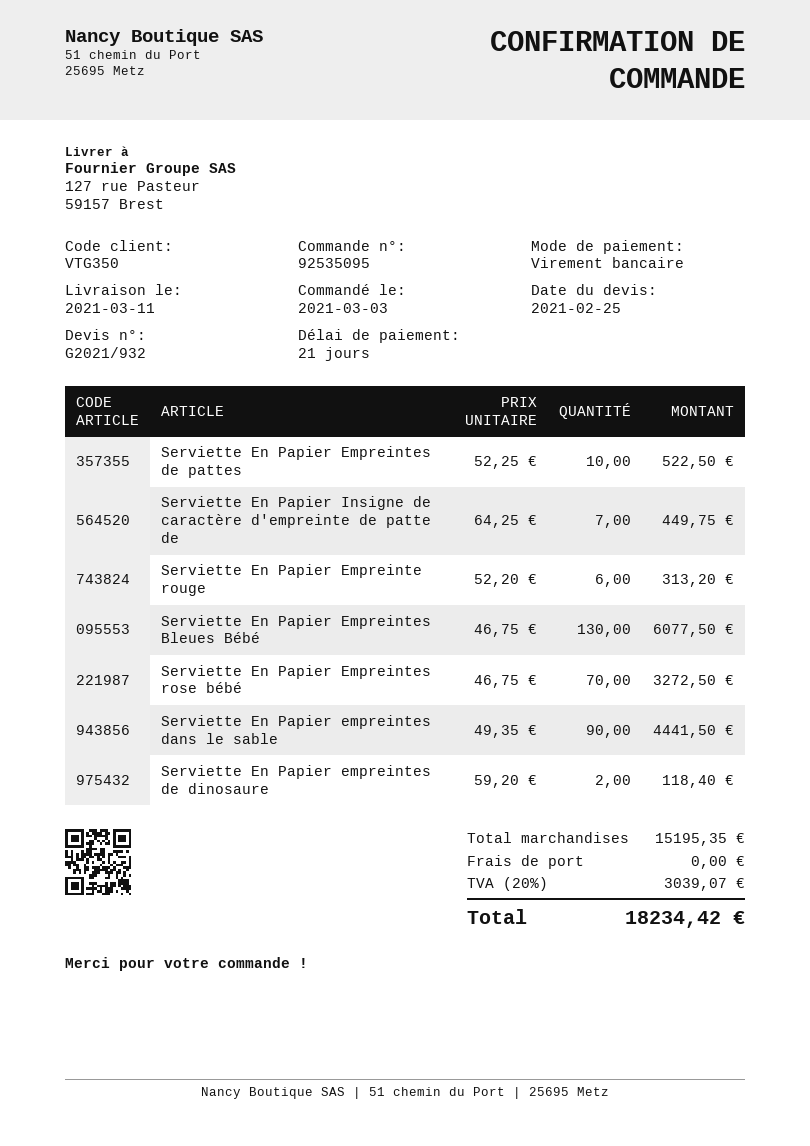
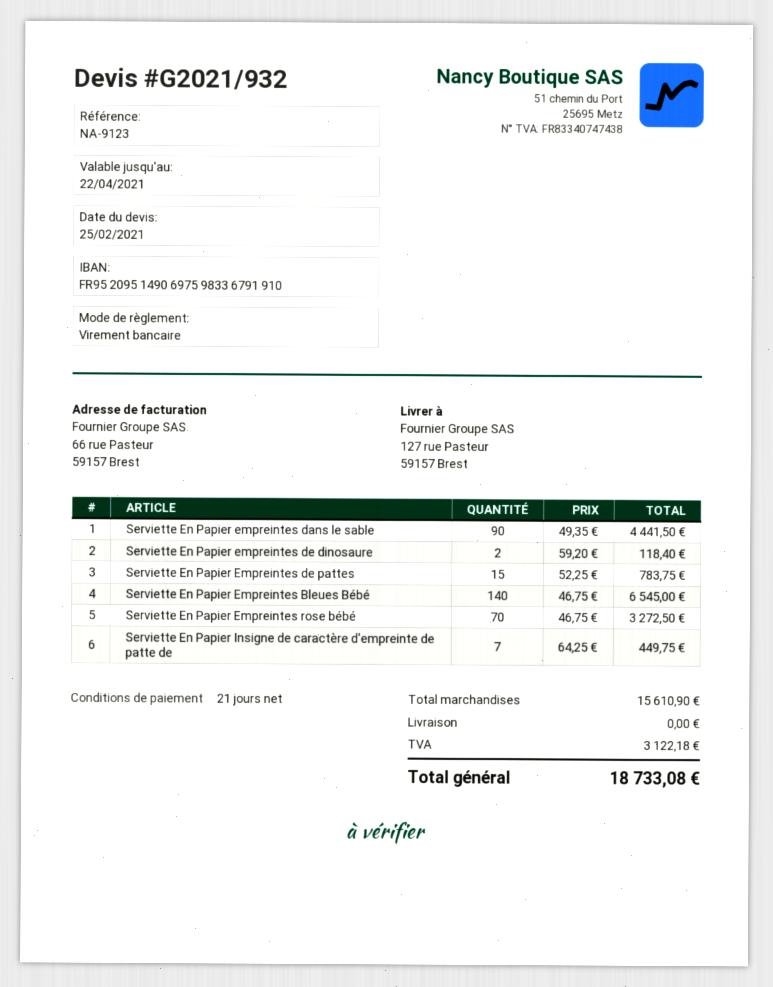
Serviette En Papier Empreintes de pattes: 10 x 52.25 = 522.50 -> 15 x 52.25 = 783.75
Serviette En Papier Empreinte rouge: 6 x 52.20 = 313.20 -> none
Serviette En Papier Empreintes Bleues Bébé: 130 x 46.75 = 6077.50 -> 140 x 46.75 = 6545.00
subtotal: 15195.35 -> 15610.90
tax: 3039.07 -> 3122.18
total: 18234.42 -> 18733.08

